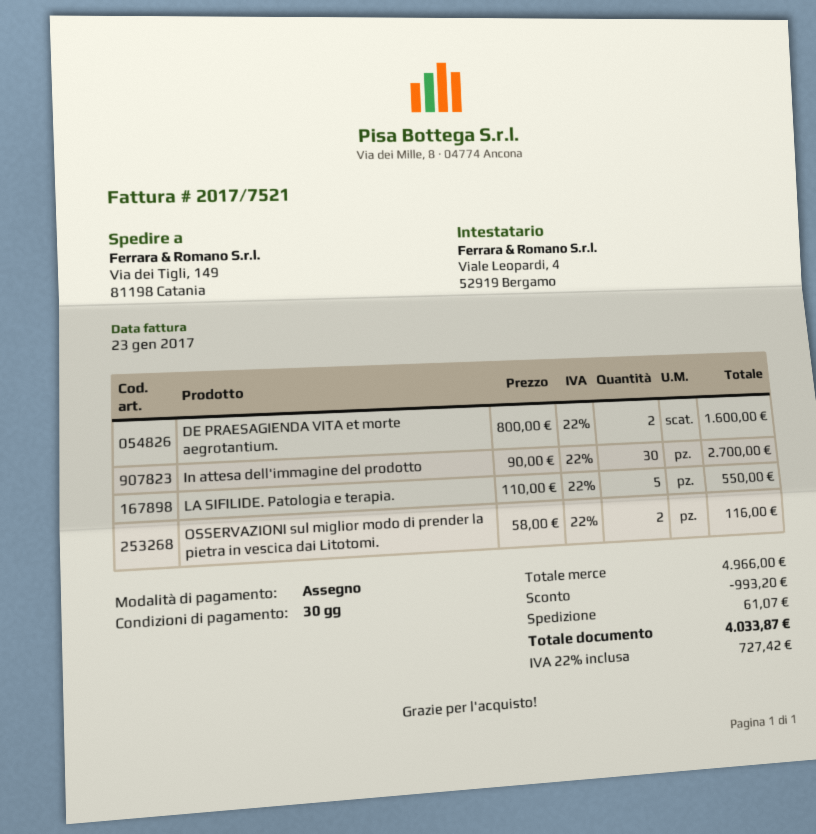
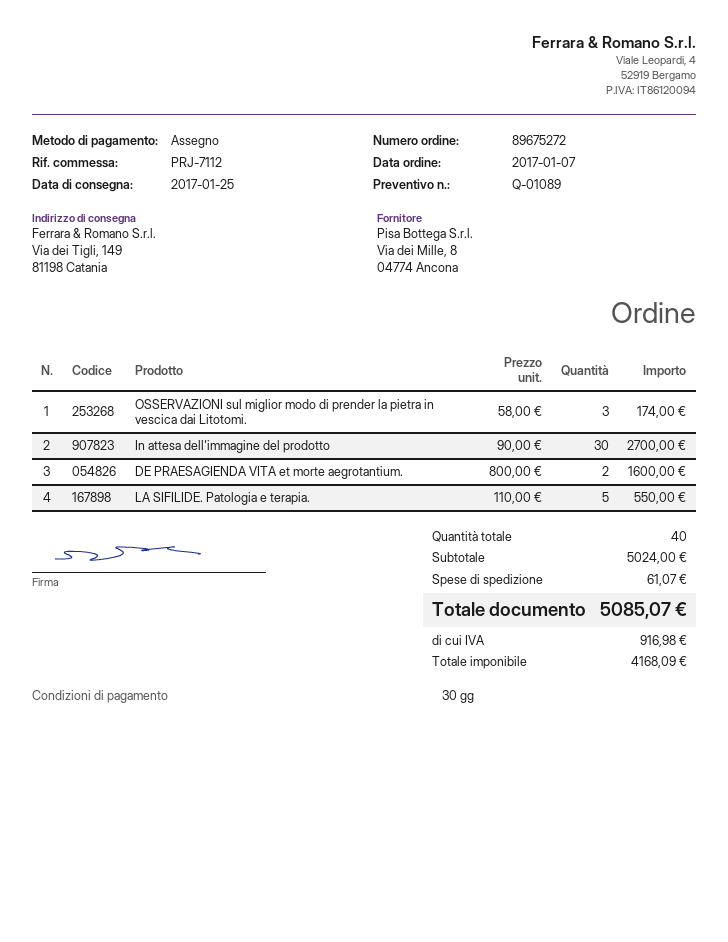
OSSERVAZIONI sul miglior modo di prender la pietra in vescica dai Litotomi.: 2 x 58.00 = 116.00 -> 3 x 58.00 = 174.00
subtotal: 4966.00 -> 5024.00
discount: 993.20 -> none
tax: 727.42 -> 916.98
total: 4033.87 -> 5085.07

